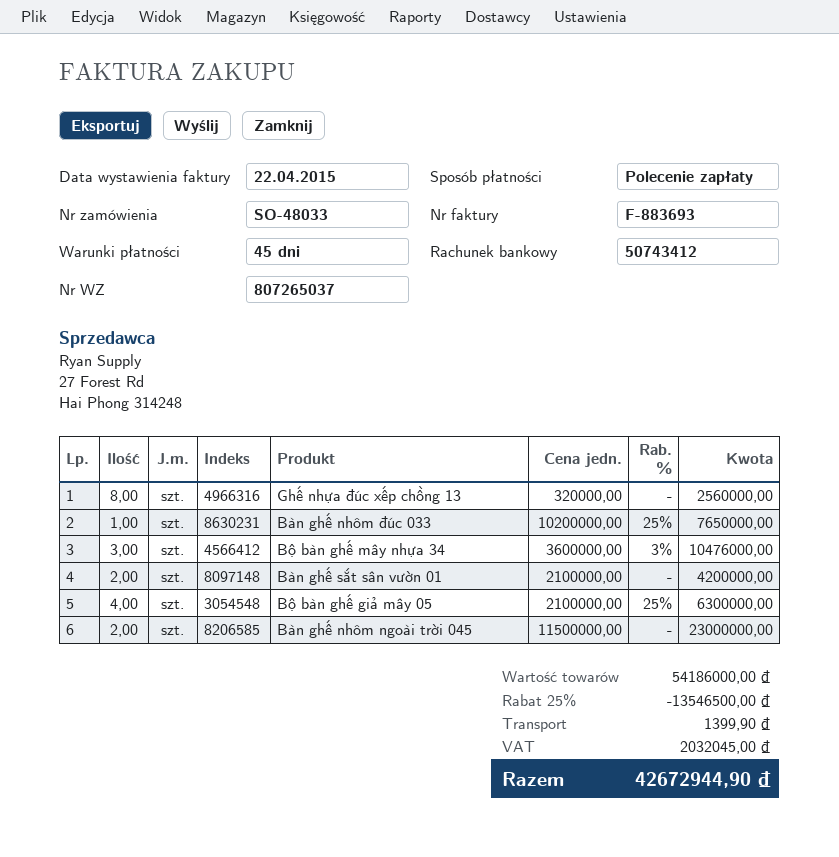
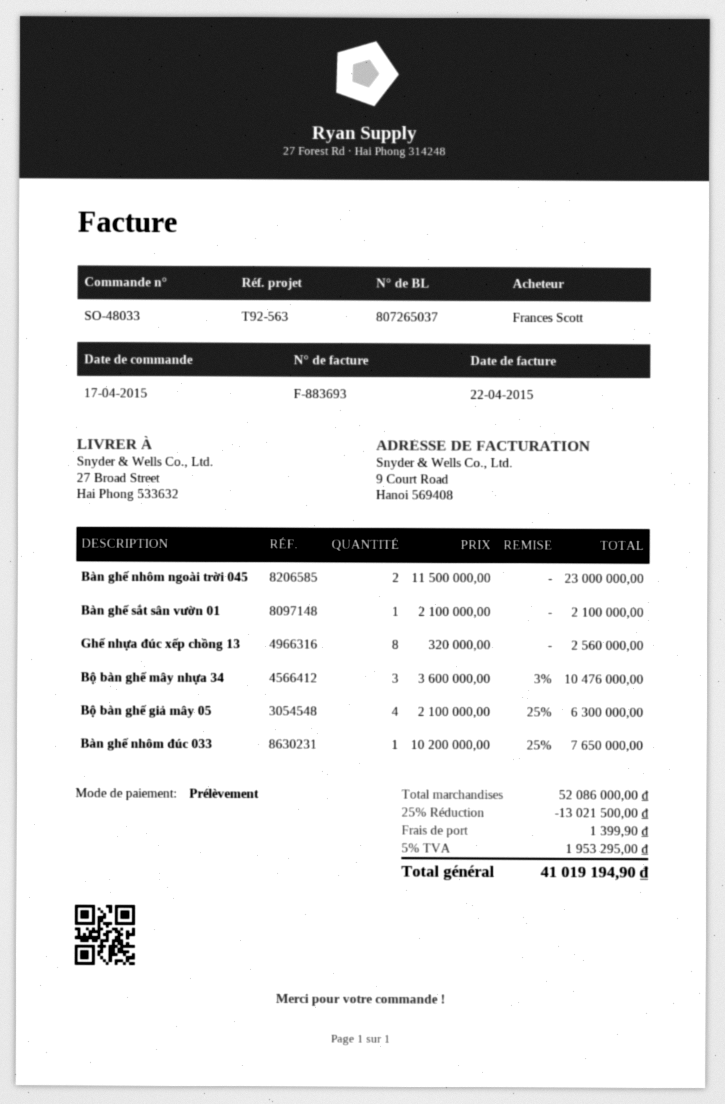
Bàn ghế sắt sân vườn 01: 2 x 2100000.00 = 4200000.00 -> 1 x 2100000.00 = 2100000.00
subtotal: 54186000.00 -> 52086000.00
discount: 25% = 13546500.00 -> 25% = 13021500.00
tax: 2032045.00 -> 1953295.00
total: 42672944.90 -> 41019194.90

